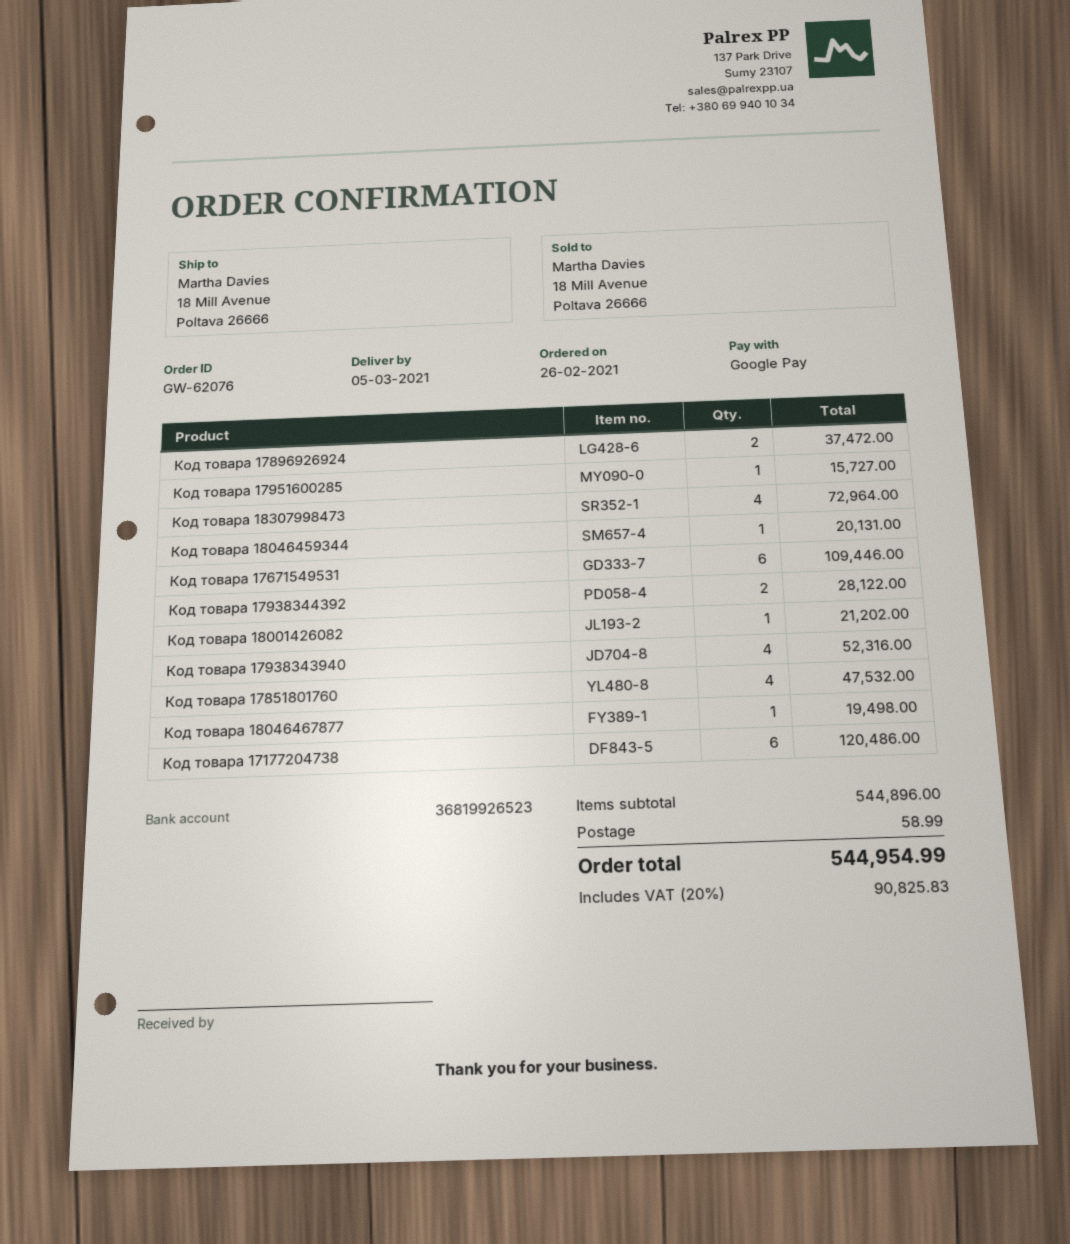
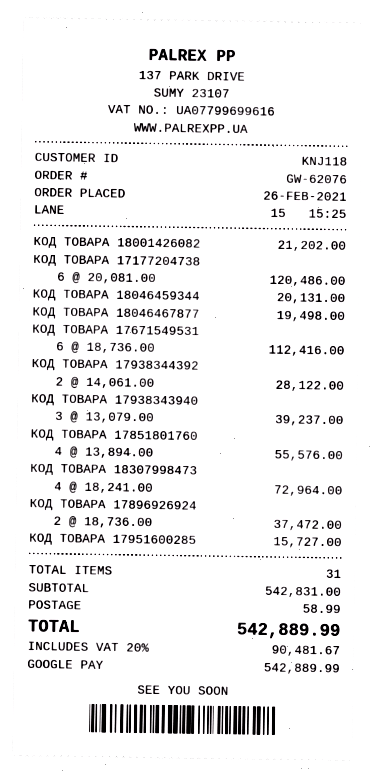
Код товара 17671549531: 6 for 109446.00 -> 6 for 112416.00
Код товара 17938343940: 4 for 52316.00 -> 3 for 39237.00
Код товара 17851801760: 4 for 47532.00 -> 4 for 55576.00
subtotal: 544896.00 -> 542831.00
tax: 20% = 90825.83 -> 20% = 90481.67
total: 544954.99 -> 542889.99

